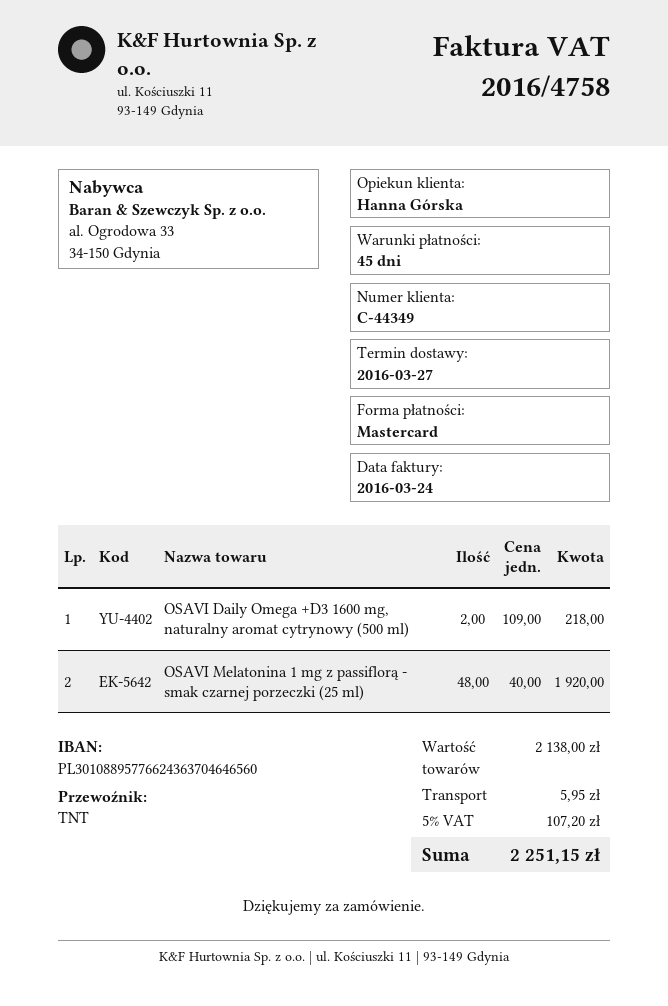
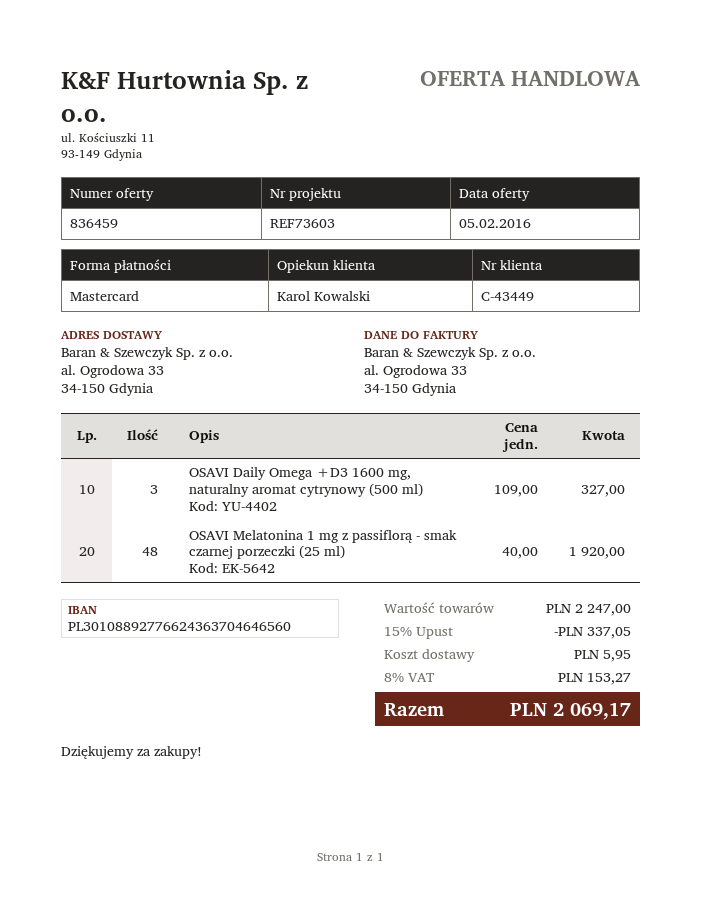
customer number: C-44349 -> C-43449
sales rep: Hanna Górska -> Karol Kowalski
bank account: PL30108895776624363704646560 -> PL30108892776624363704646560
OSAVI Daily Omega +D3 1600 mg, naturalny aromat cytrynowy (500 ml): 2 x 109.00 = 218.00 -> 3 x 109.00 = 327.00
subtotal: 2138.00 -> 2247.00
discount: none -> 15% = 337.05
tax: 5% = 107.20 -> 8% = 153.27
total: 2251.15 -> 2069.17

